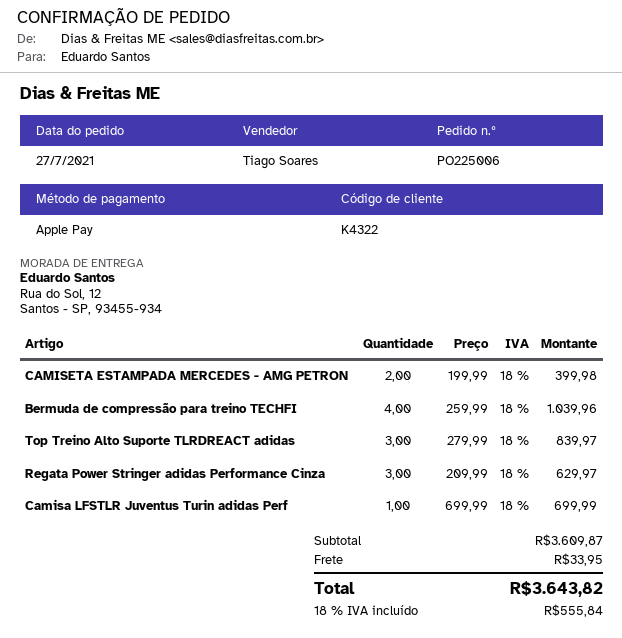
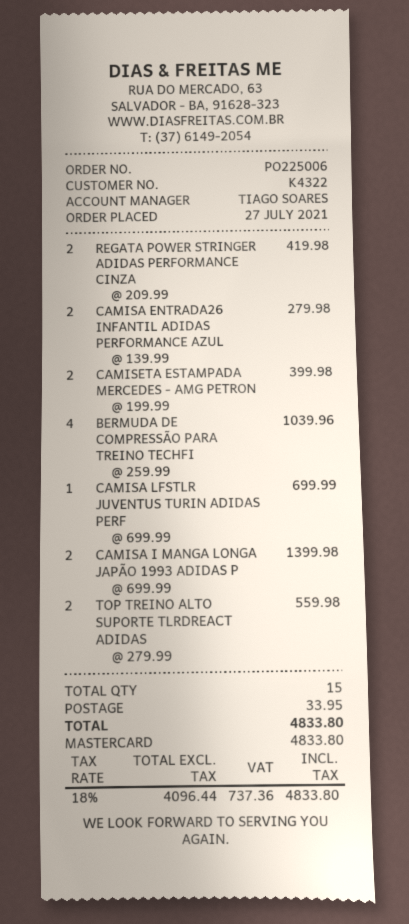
payment method: Apple Pay -> Mastercard
Top Treino Alto Suporte TLRDREACT adidas: 3 x 279.99 = 839.97 -> 2 x 279.99 = 559.98
Regata Power Stringer adidas Performance Cinza: 3 x 209.99 = 629.97 -> 2 x 209.99 = 419.98
CAMISA ENTRADA26 INFANTIL ADIDAS PERFORMANCE AZUL: none -> 2 x 139.99 = 279.98
CAMISA I MANGA LONGA JAPÃO 1993 ADIDAS P: none -> 2 x 699.99 = 1399.98
tax: 18% = 555.84 -> 18% = 737.36
total: 3643.82 -> 4833.80

